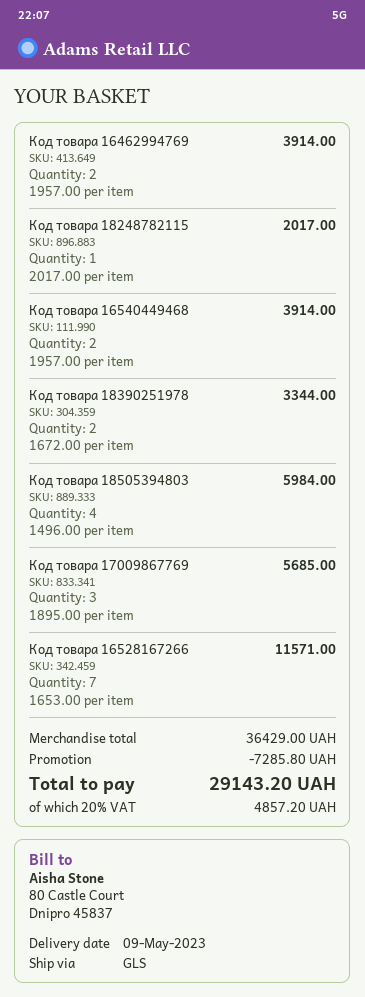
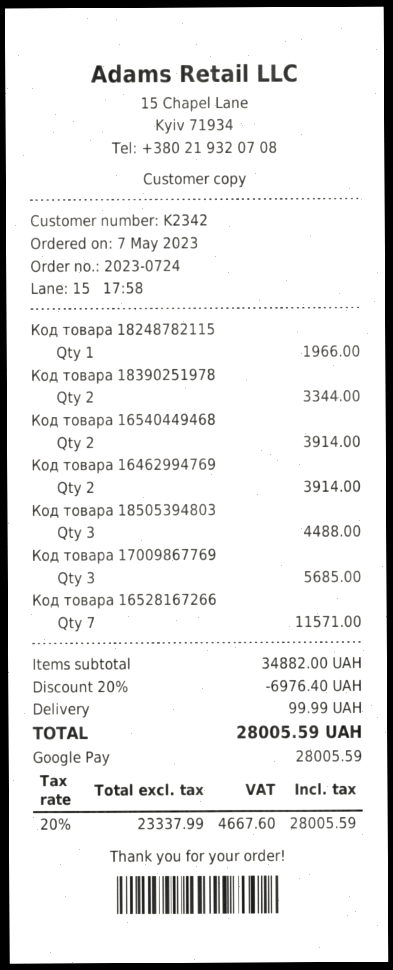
Код товара 18248782115: 1 for 2017.00 -> 1 for 1966.00
Код товара 18505394803: 4 for 5984.00 -> 3 for 4488.00
subtotal: 36429.00 -> 34882.00
discount: 7285.80 -> 6976.40
shipping: none -> 99.99
tax: 20% = 4857.20 -> 20% = 4667.60
total: 29143.20 -> 28005.59

